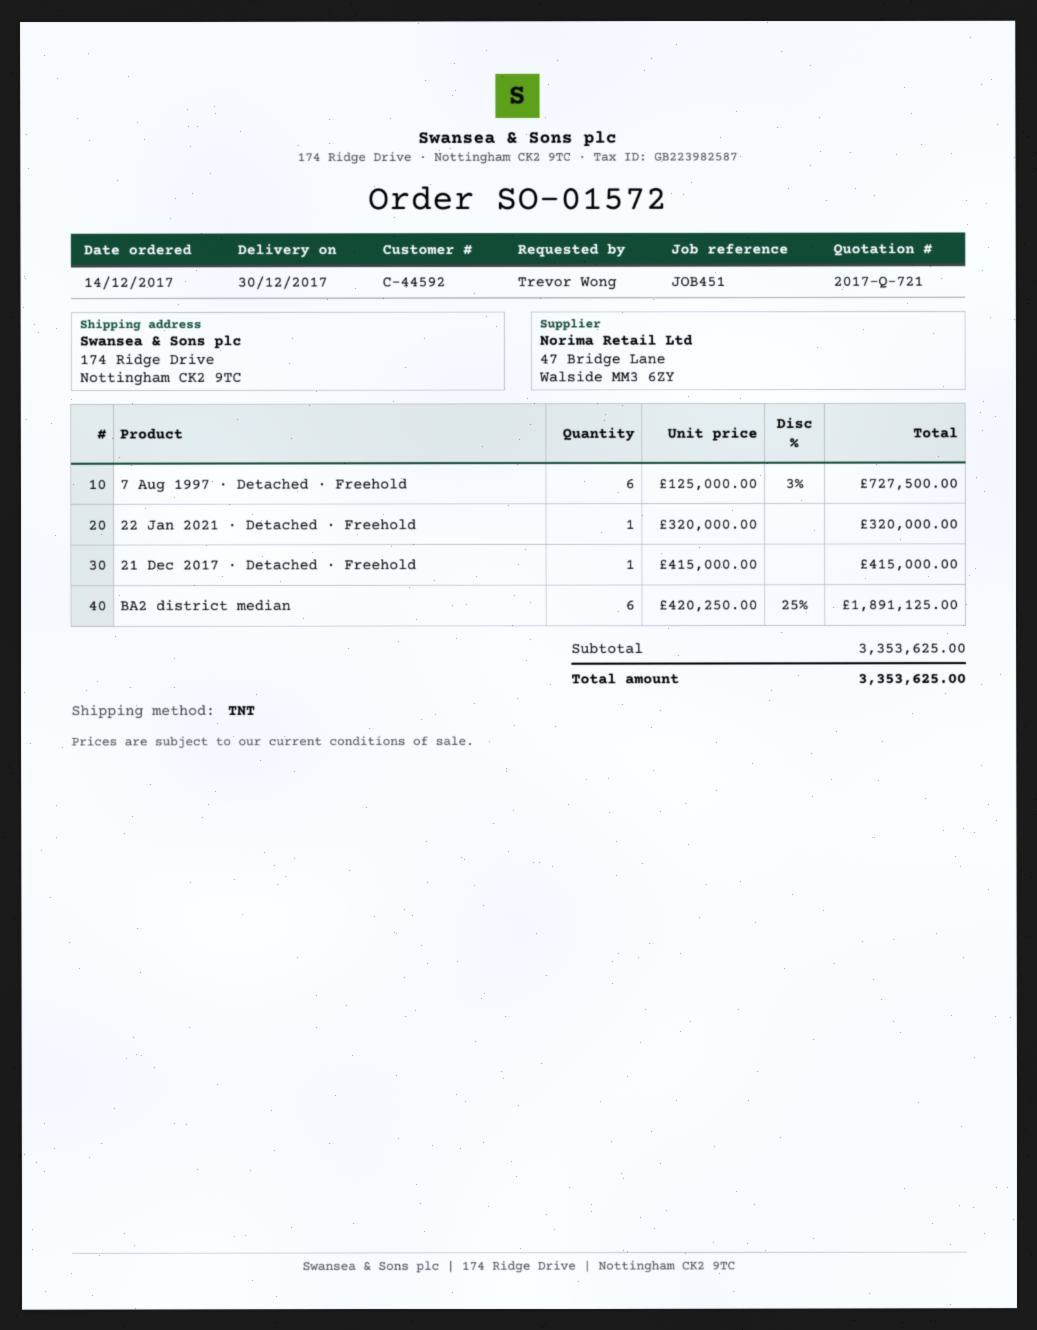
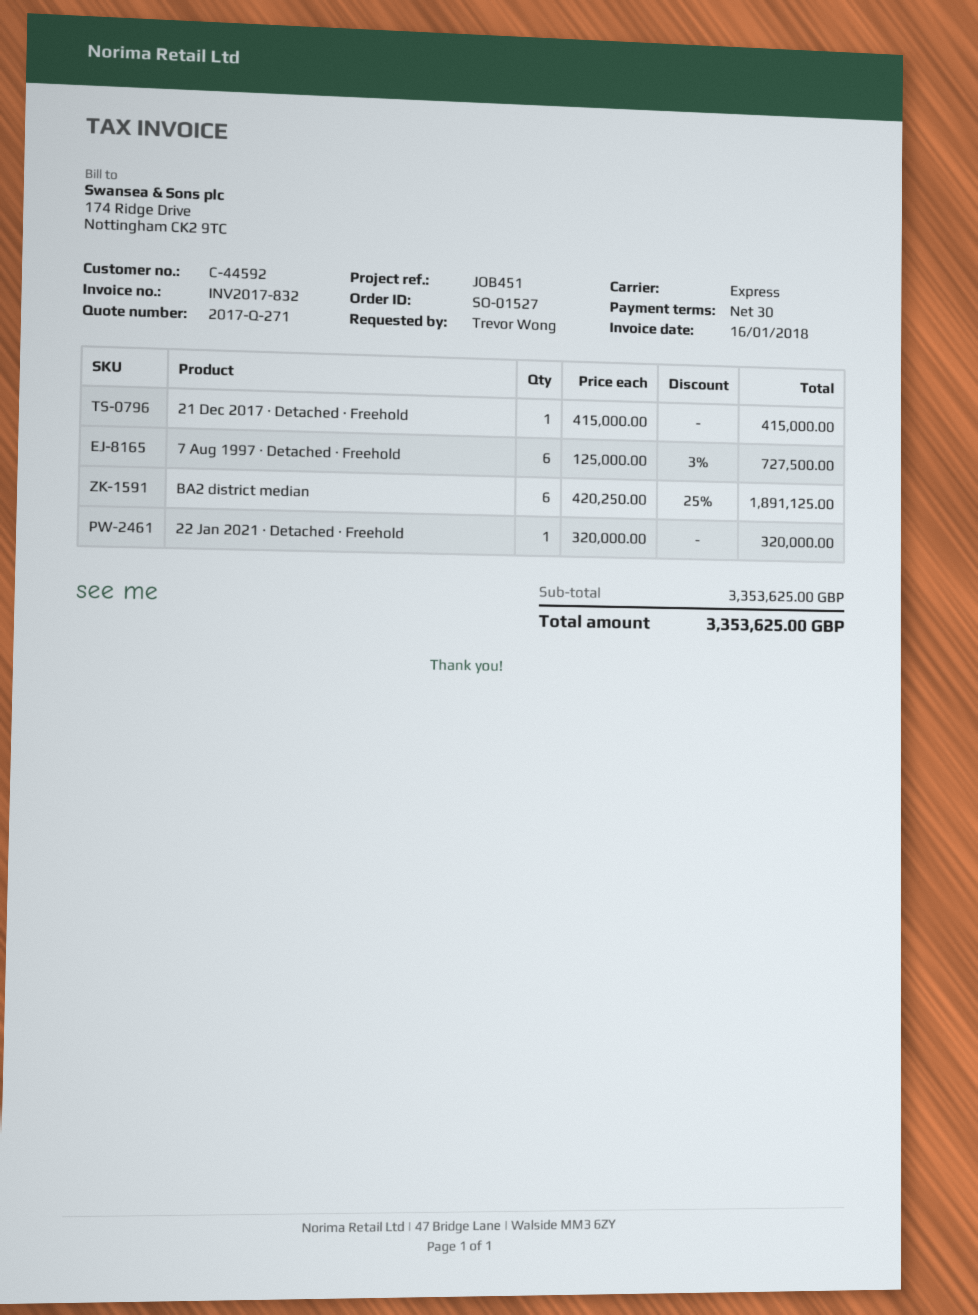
quote number: 2017-Q-721 -> 2017-Q-271
order number: SO-01572 -> SO-01527
shipping method: TNT -> express

